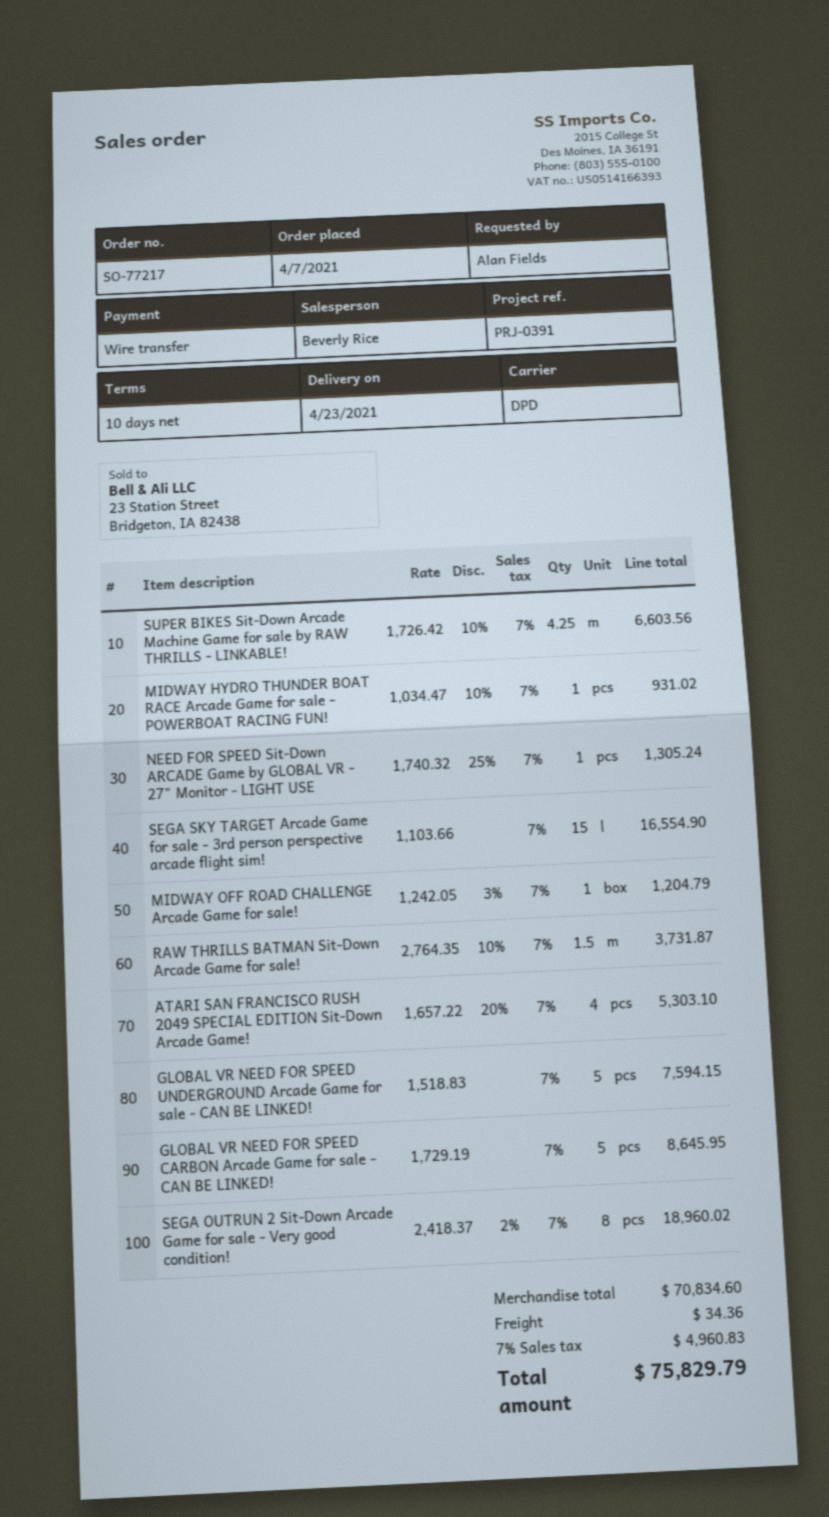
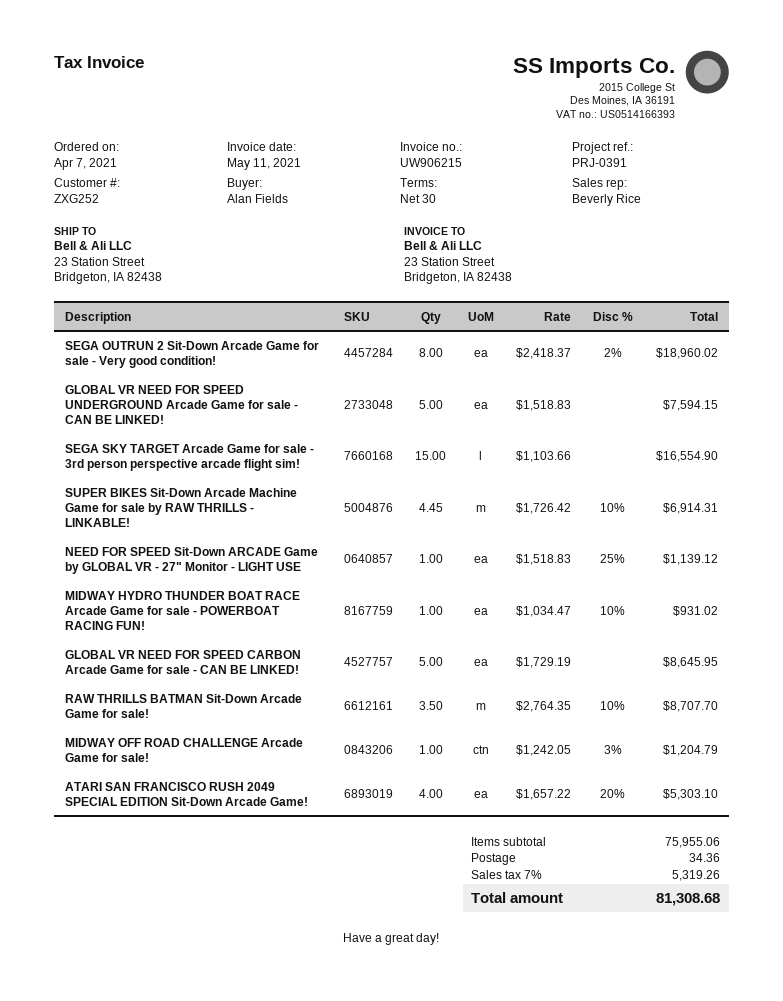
payment terms: 10 days -> 30 days
SUPER BIKES Sit-Down Arcade Machine Game for sale by RAW THRILLS - LINKABLE!: 4.25 x 1726.42 - 10% = 6603.56 -> 4.45 x 1726.42 - 10% = 6914.31
NEED FOR SPEED Sit-Down ARCADE Game by GLOBAL VR - 27" Monitor - LIGHT USE: 1 x 1740.32 - 25% = 1305.24 -> 1 x 1518.83 - 25% = 1139.12
RAW THRILLS BATMAN Sit-Down Arcade Game for sale!: 1.5 x 2764.35 - 10% = 3731.87 -> 3.5 x 2764.35 - 10% = 8707.70
subtotal: 70834.60 -> 75955.06
tax: 7% = 4960.83 -> 7% = 5319.26
total: 75829.79 -> 81308.68

